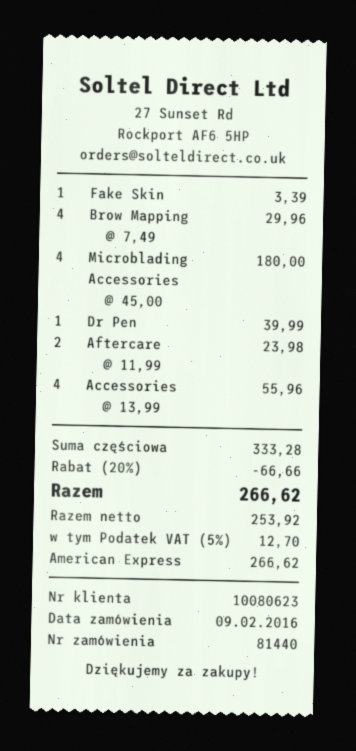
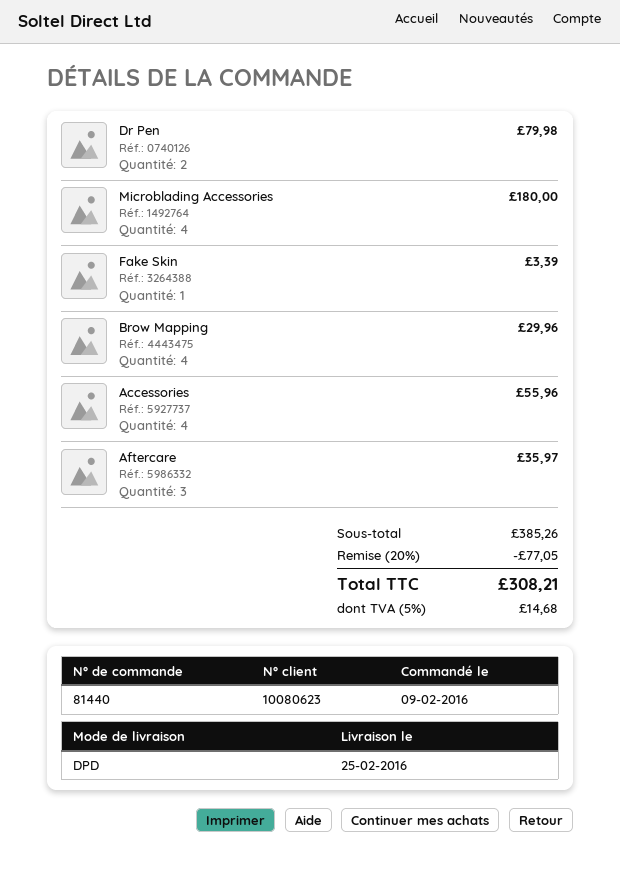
Dr Pen: 1 for 39.99 -> 2 for 79.98
Aftercare: 2 for 23.98 -> 3 for 35.97
subtotal: 333.28 -> 385.26
discount: 20% = 66.66 -> 20% = 77.05
tax: 5% = 12.70 -> 5% = 14.68
total: 266.62 -> 308.21

